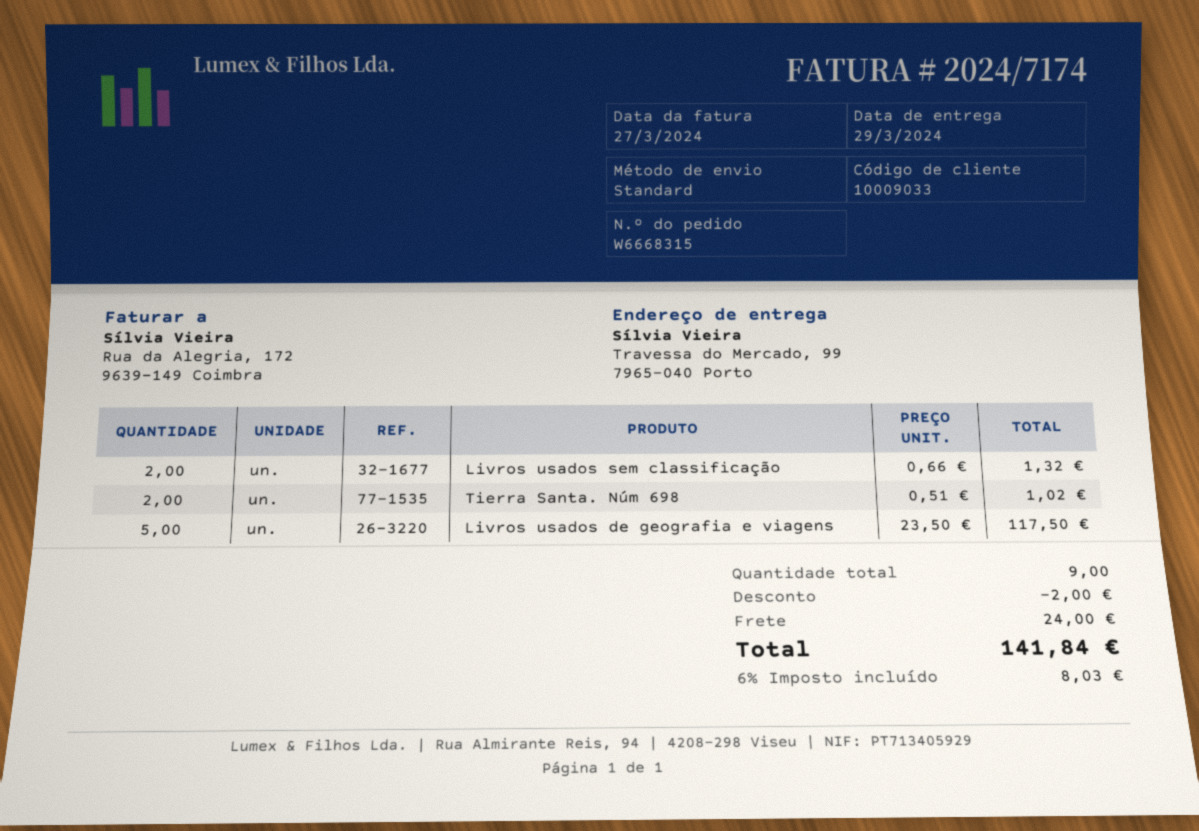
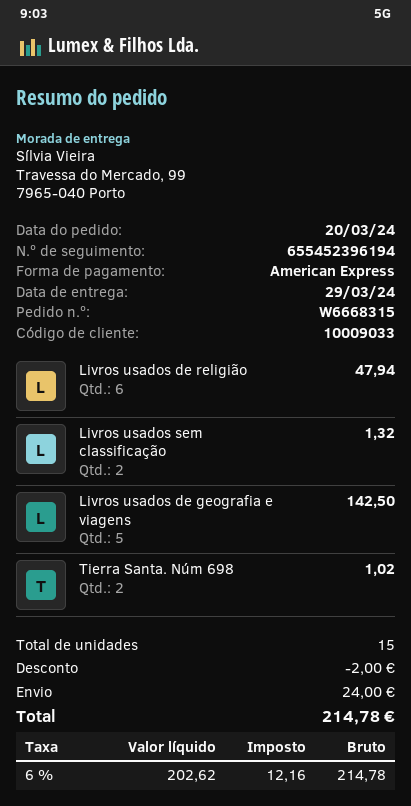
Livros usados de geografia e viagens: 5 for 117.50 -> 5 for 142.50
Livros usados de religião: none -> 6 for 47.94
total quantity: 9 -> 15
tax: 6% = 8.03 -> 6% = 12.16
total: 141.84 -> 214.78

